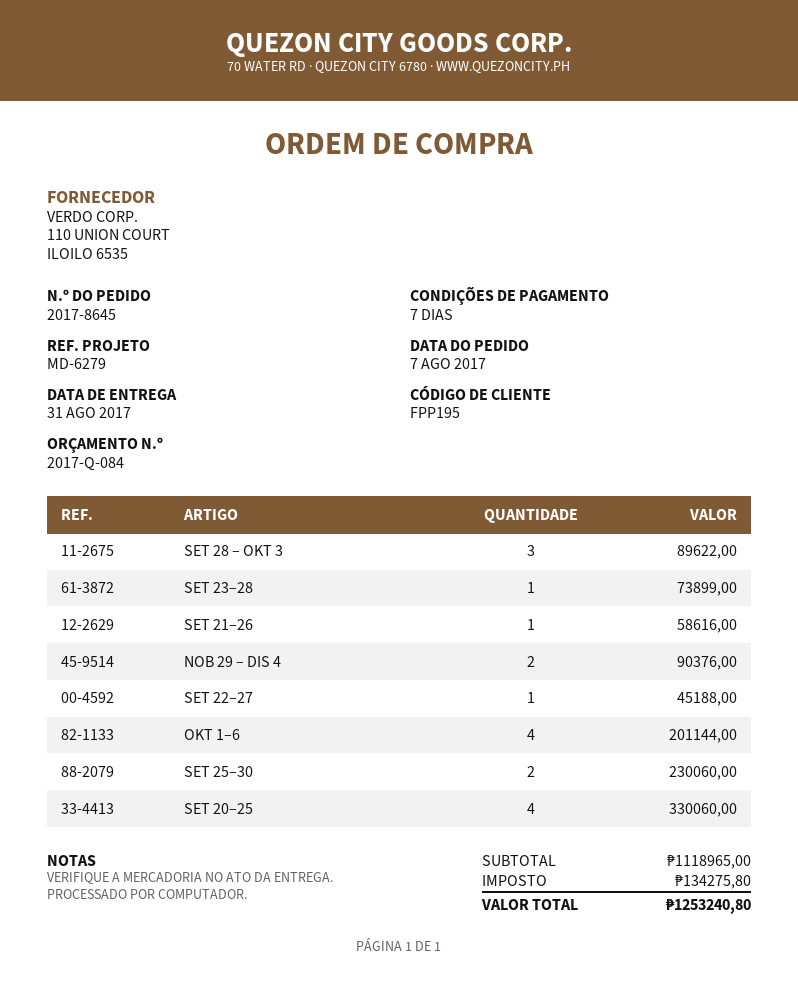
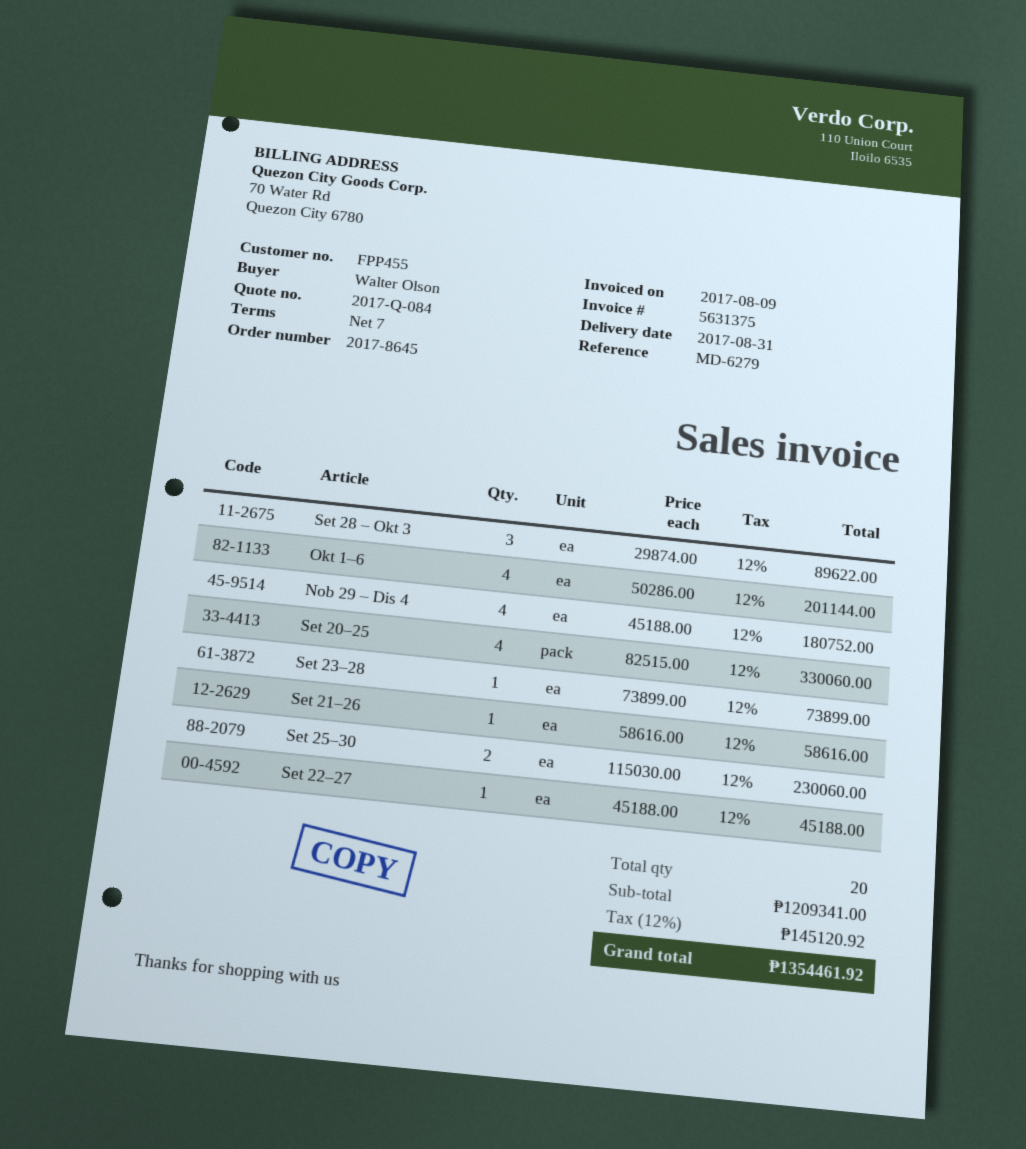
customer number: FPP195 -> FPP455
NOB 29 – DIS 4: 2 for 90376.00 -> 4 for 180752.00
subtotal: 1118965.00 -> 1209341.00
tax: 134275.80 -> 145120.92
total: 1253240.80 -> 1354461.92

